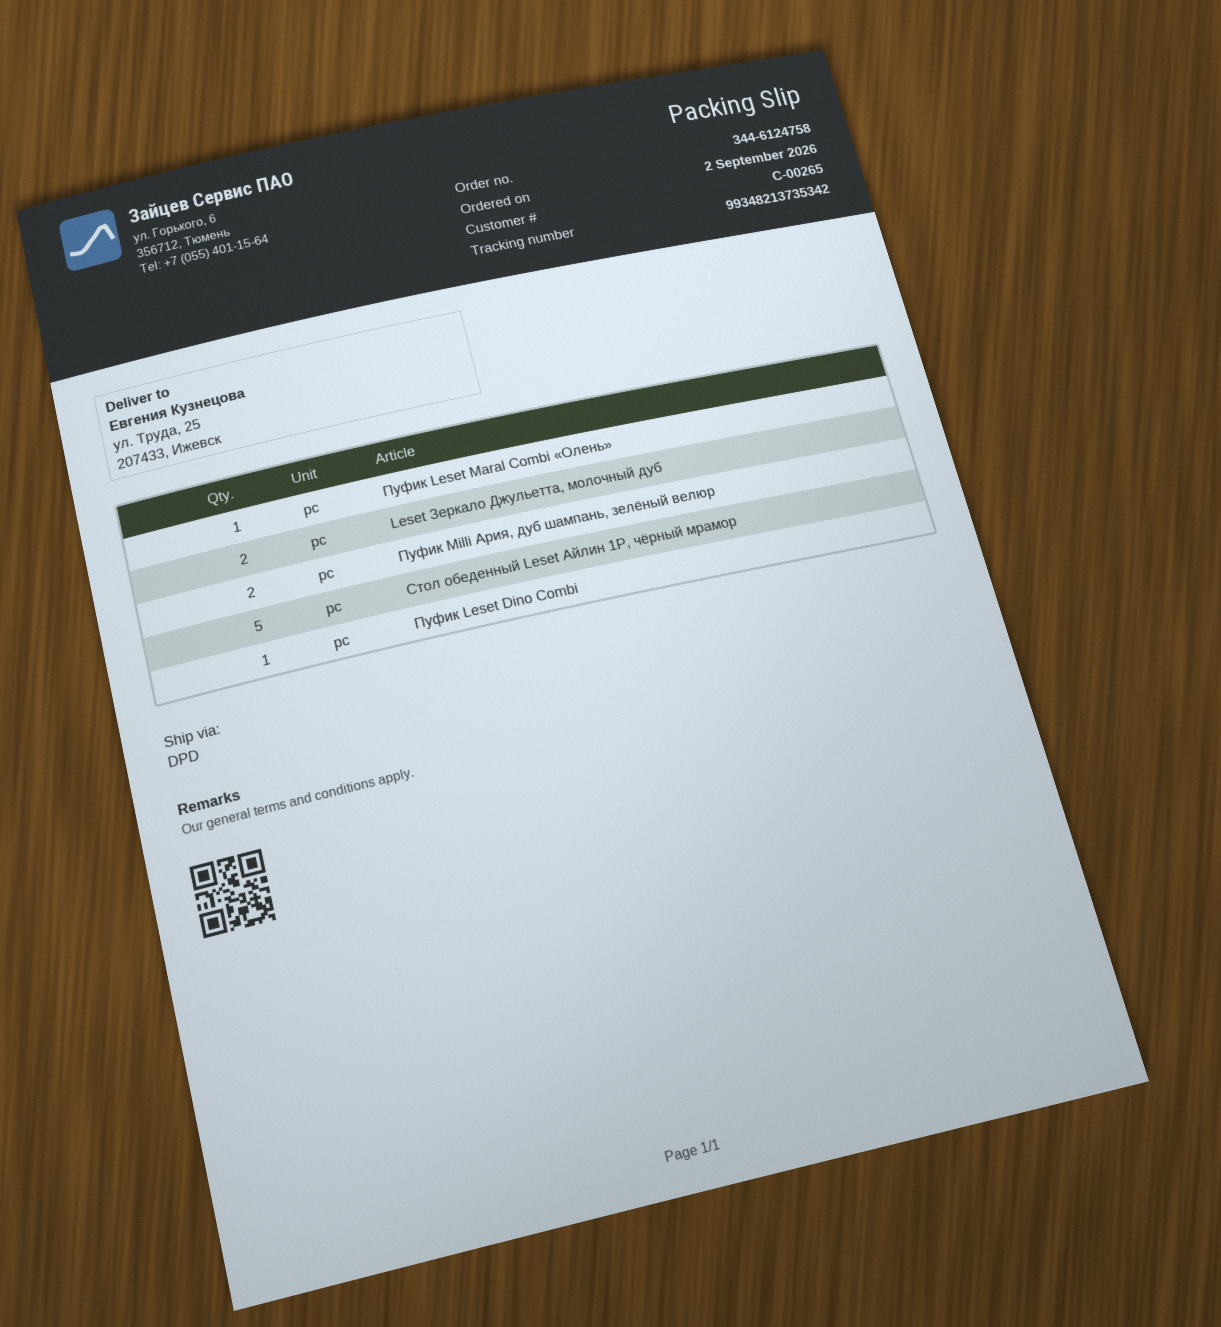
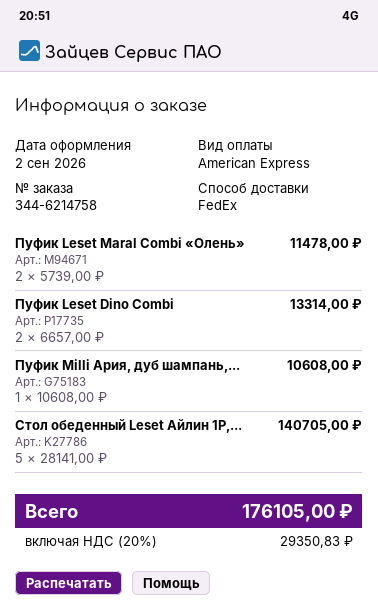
order number: 344-6124758 -> 344-6214758
shipping method: DPD -> FedEx
Пуфик Leset Maral Combi «Олень»: 1 -> 2
Leset Зеркало Джульетта, молочный дуб: 2 -> none
Пуфик Milli Ария, дуб шампань, зелёный велюр: 2 -> 1
Пуфик Leset Dino Combi: 1 -> 2

